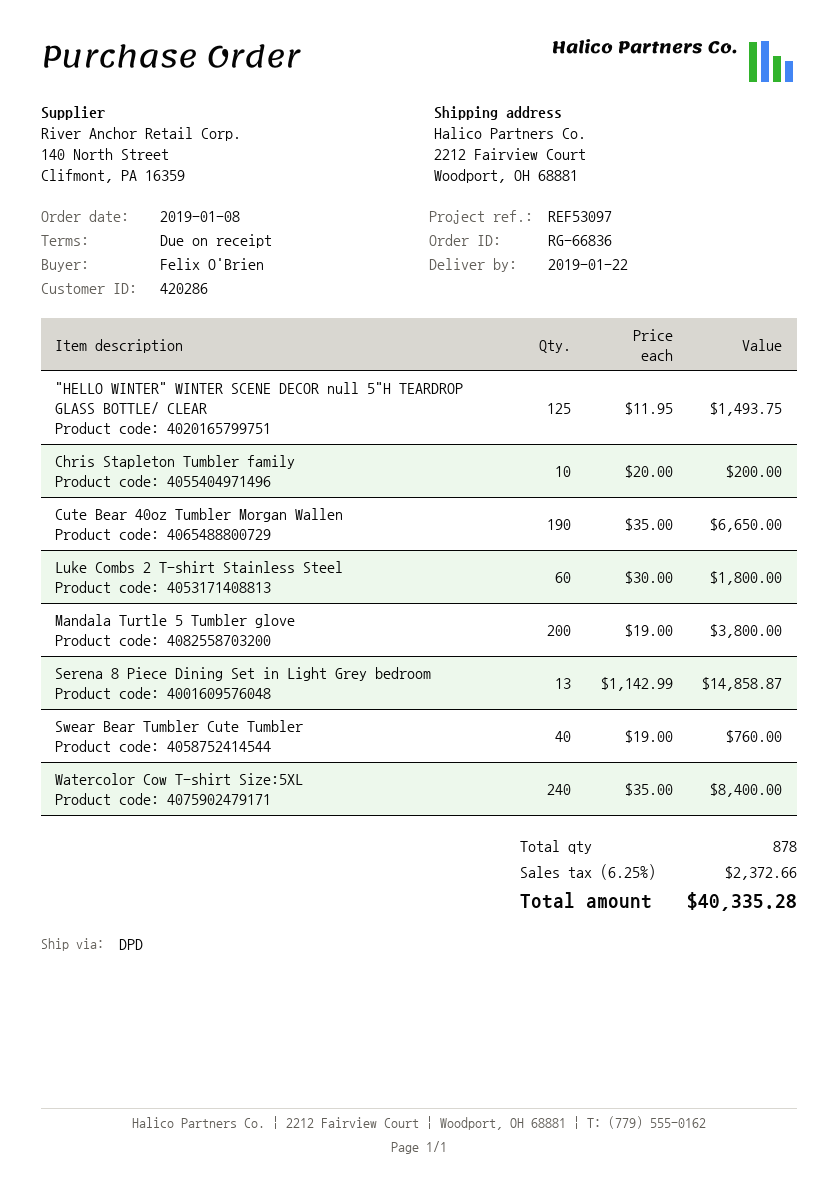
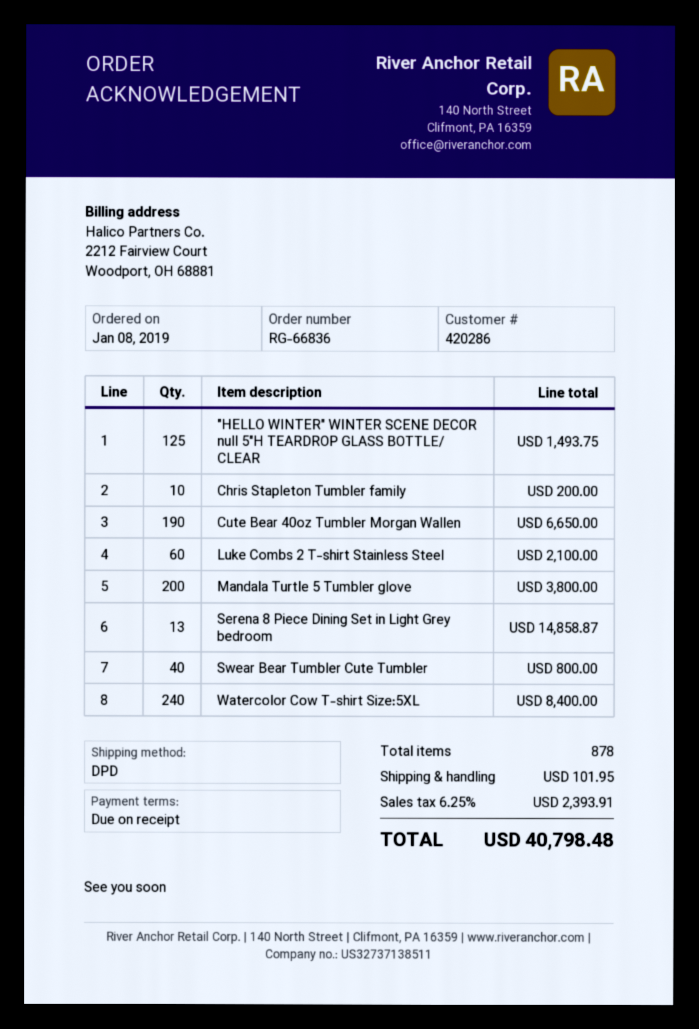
Luke Combs 2 T-shirt Stainless Steel: 60 for 1800.00 -> 60 for 2100.00
Swear Bear Tumbler Cute Tumbler: 40 for 760.00 -> 40 for 800.00
shipping: none -> 101.95
tax: 6.25% = 2372.66 -> 6.25% = 2393.91
total: 40335.28 -> 40798.48

